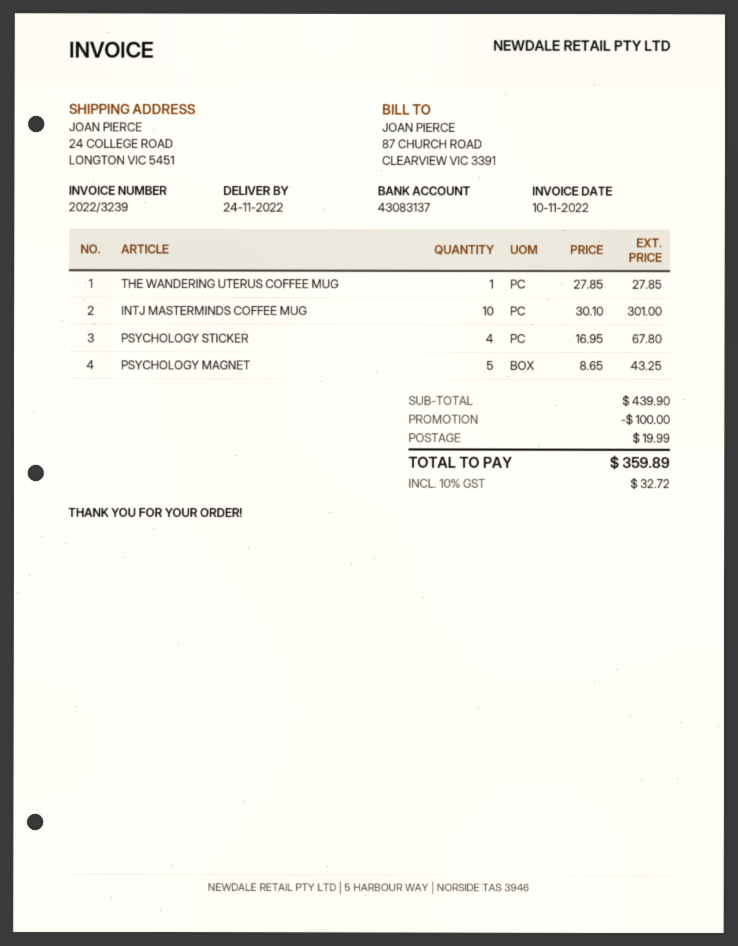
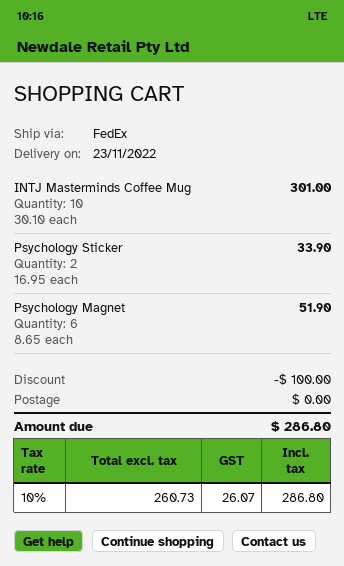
delivery date: 2022-11-24 -> 2022-11-23
THE WANDERING UTERUS COFFEE MUG: 1 x 27.85 = 27.85 -> none
PSYCHOLOGY STICKER: 4 x 16.95 = 67.80 -> 2 x 16.95 = 33.90
PSYCHOLOGY MAGNET: 5 x 8.65 = 43.25 -> 6 x 8.65 = 51.90
shipping: 19.99 -> 0.00
tax: 10% = 32.72 -> 10% = 26.07
total: 359.89 -> 286.80

